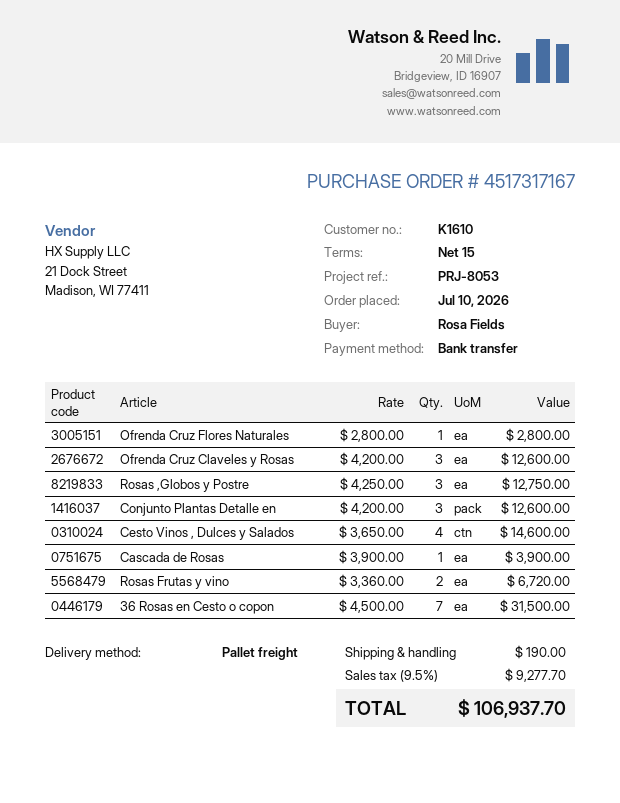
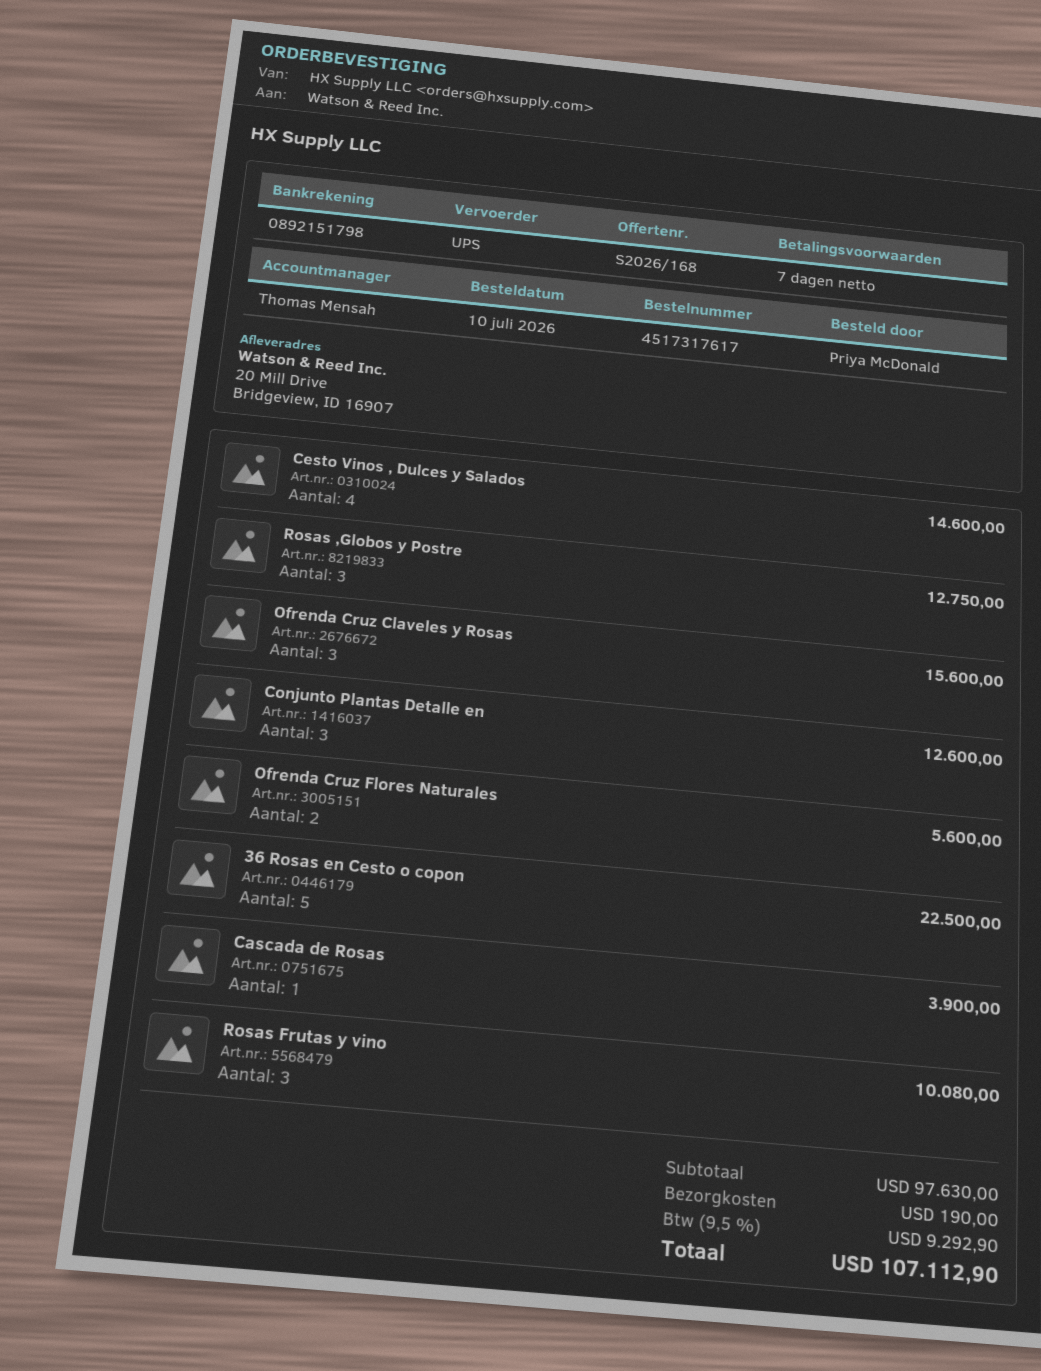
order number: 4517317167 -> 4517317617
payment terms: 15 days -> 7 days
ordered by: Rosa Fields -> Priya McDonald
shipping method: pallet freight -> UPS
Ofrenda Cruz Flores Naturales: 1 for 2800.00 -> 2 for 5600.00
Ofrenda Cruz Claveles y Rosas: 3 for 12600.00 -> 3 for 15600.00
Rosas Frutas y vino: 2 for 6720.00 -> 3 for 10080.00
36 Rosas en Cesto o copon: 7 for 31500.00 -> 5 for 22500.00
tax: 9.5% = 9277.70 -> 9.5% = 9292.90
total: 106937.70 -> 107112.90

